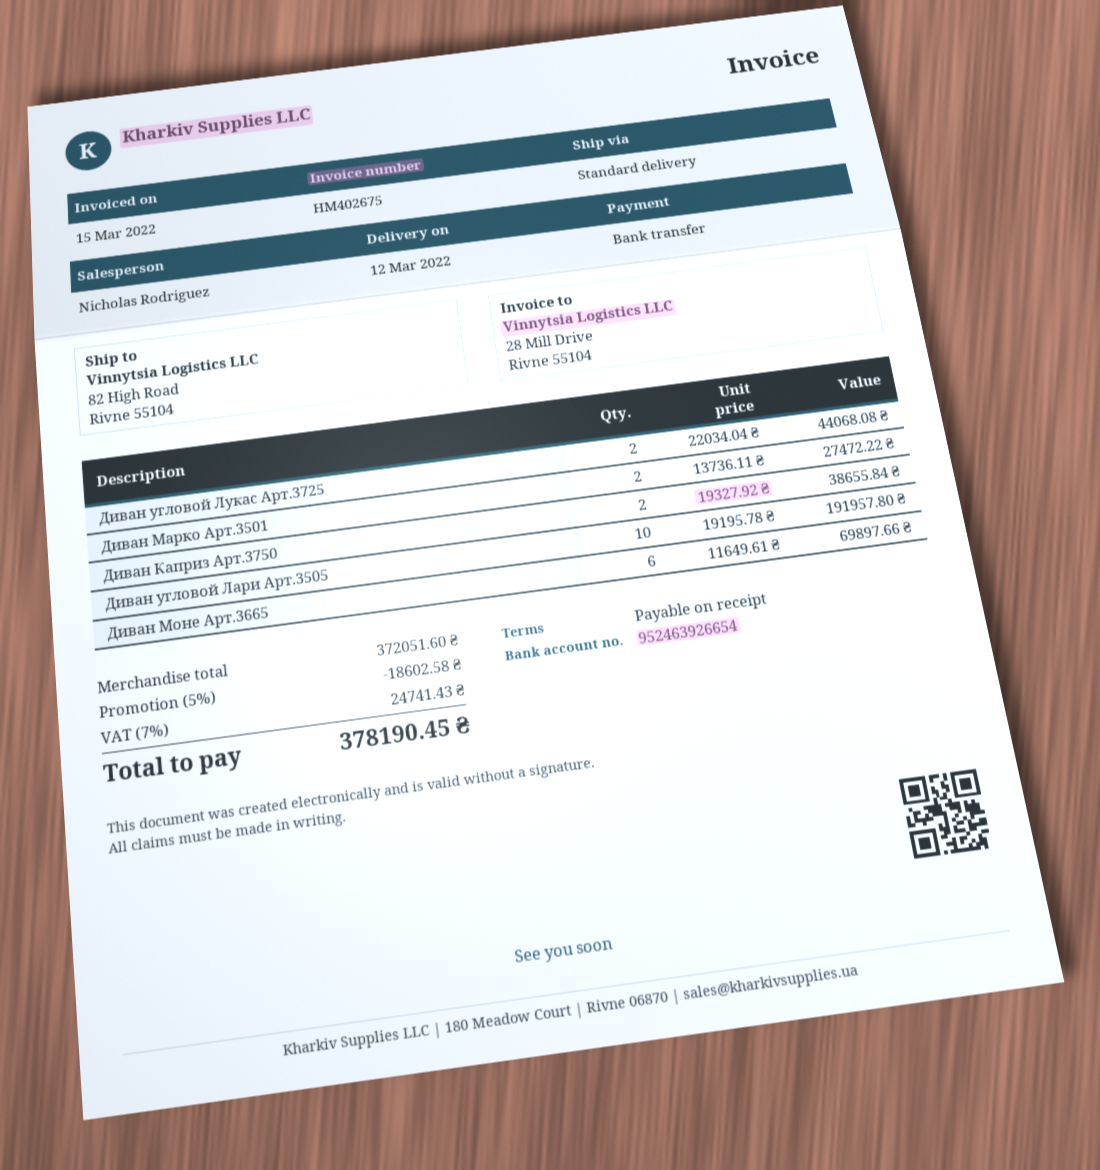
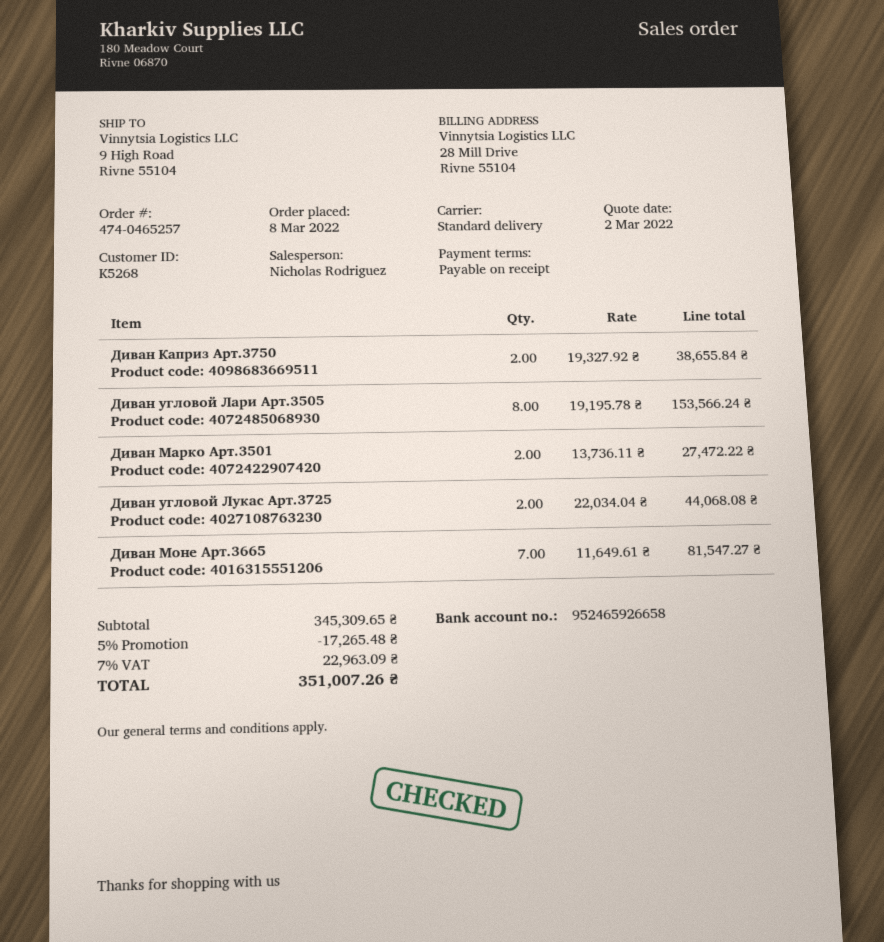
bank account: 952463926654 -> 952465926658
ship to: 82 High Road, Rivne 55104 -> 9 High Road, Rivne 55104
Диван угловой Лари Арт.3505: 10 x 19195.78 = 191957.80 -> 8 x 19195.78 = 153566.24
Диван Моне Арт.3665: 6 x 11649.61 = 69897.66 -> 7 x 11649.61 = 81547.27
subtotal: 372051.60 -> 345309.65
discount: 5% = 18602.58 -> 5% = 17265.48
tax: 7% = 24741.43 -> 7% = 22963.09
total: 378190.45 -> 351007.26

